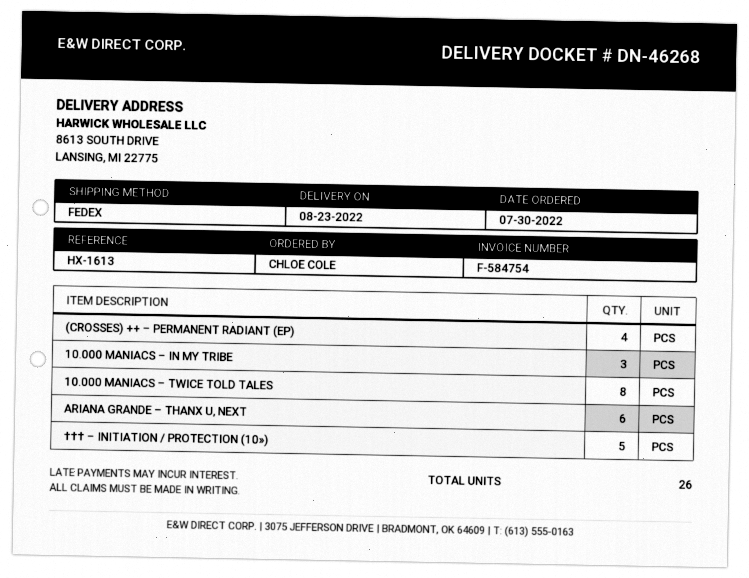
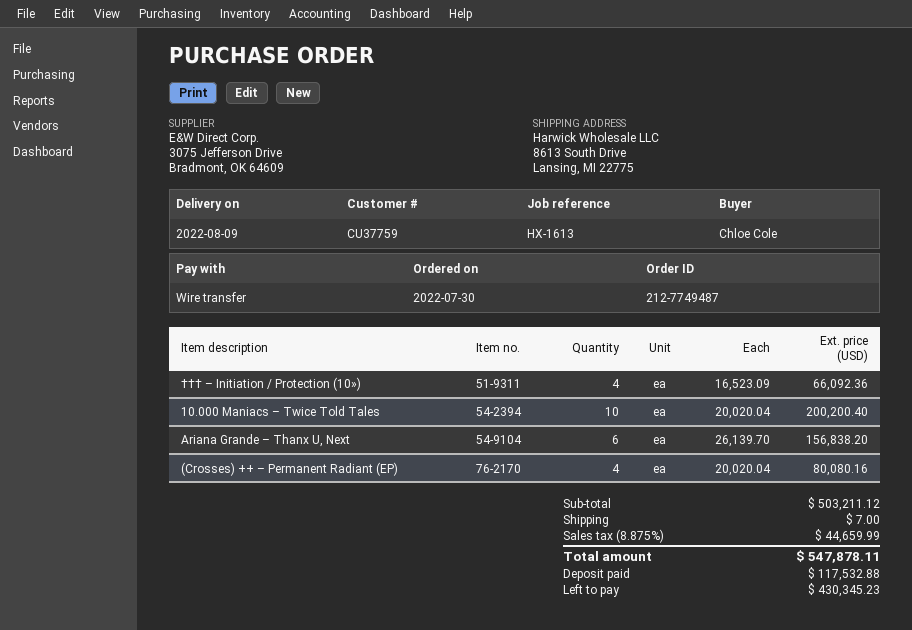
delivery date: 2022-08-23 -> 2022-08-09
10.000 MANIACS – IN MY TRIBE: 3 -> none
10.000 MANIACS – TWICE TOLD TALES: 8 -> 10
††† – INITIATION / PROTECTION (10»): 5 -> 4

